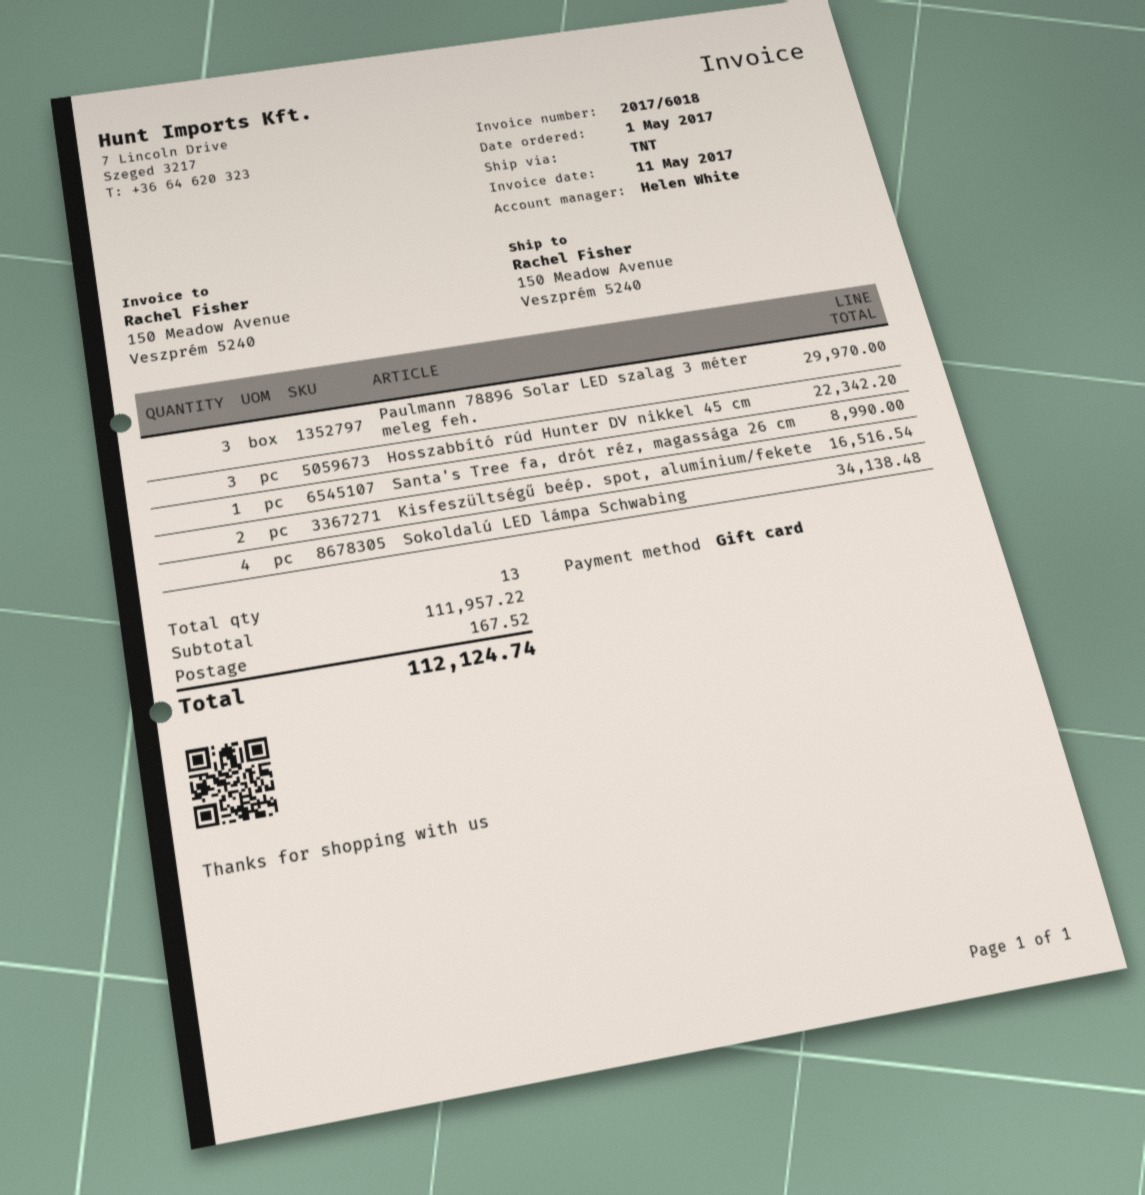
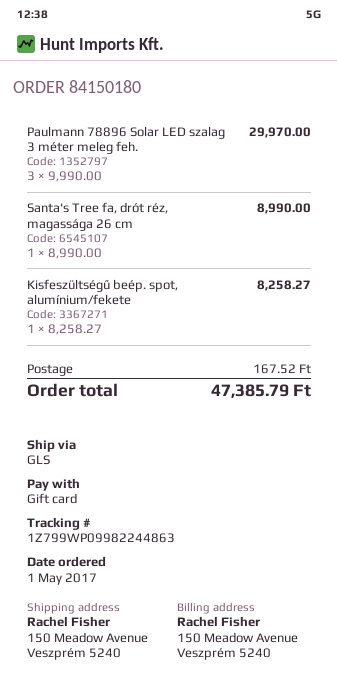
shipping method: TNT -> GLS
Hosszabbító rúd Hunter DV nikkel 45 cm: 3 for 22342.20 -> none
Kisfeszültségű beép. spot, alumínium/fekete: 2 for 16516.54 -> 1 for 8258.27
Sokoldalú LED lámpa Schwabing: 4 for 34138.48 -> none
total: 112124.74 -> 47385.79

